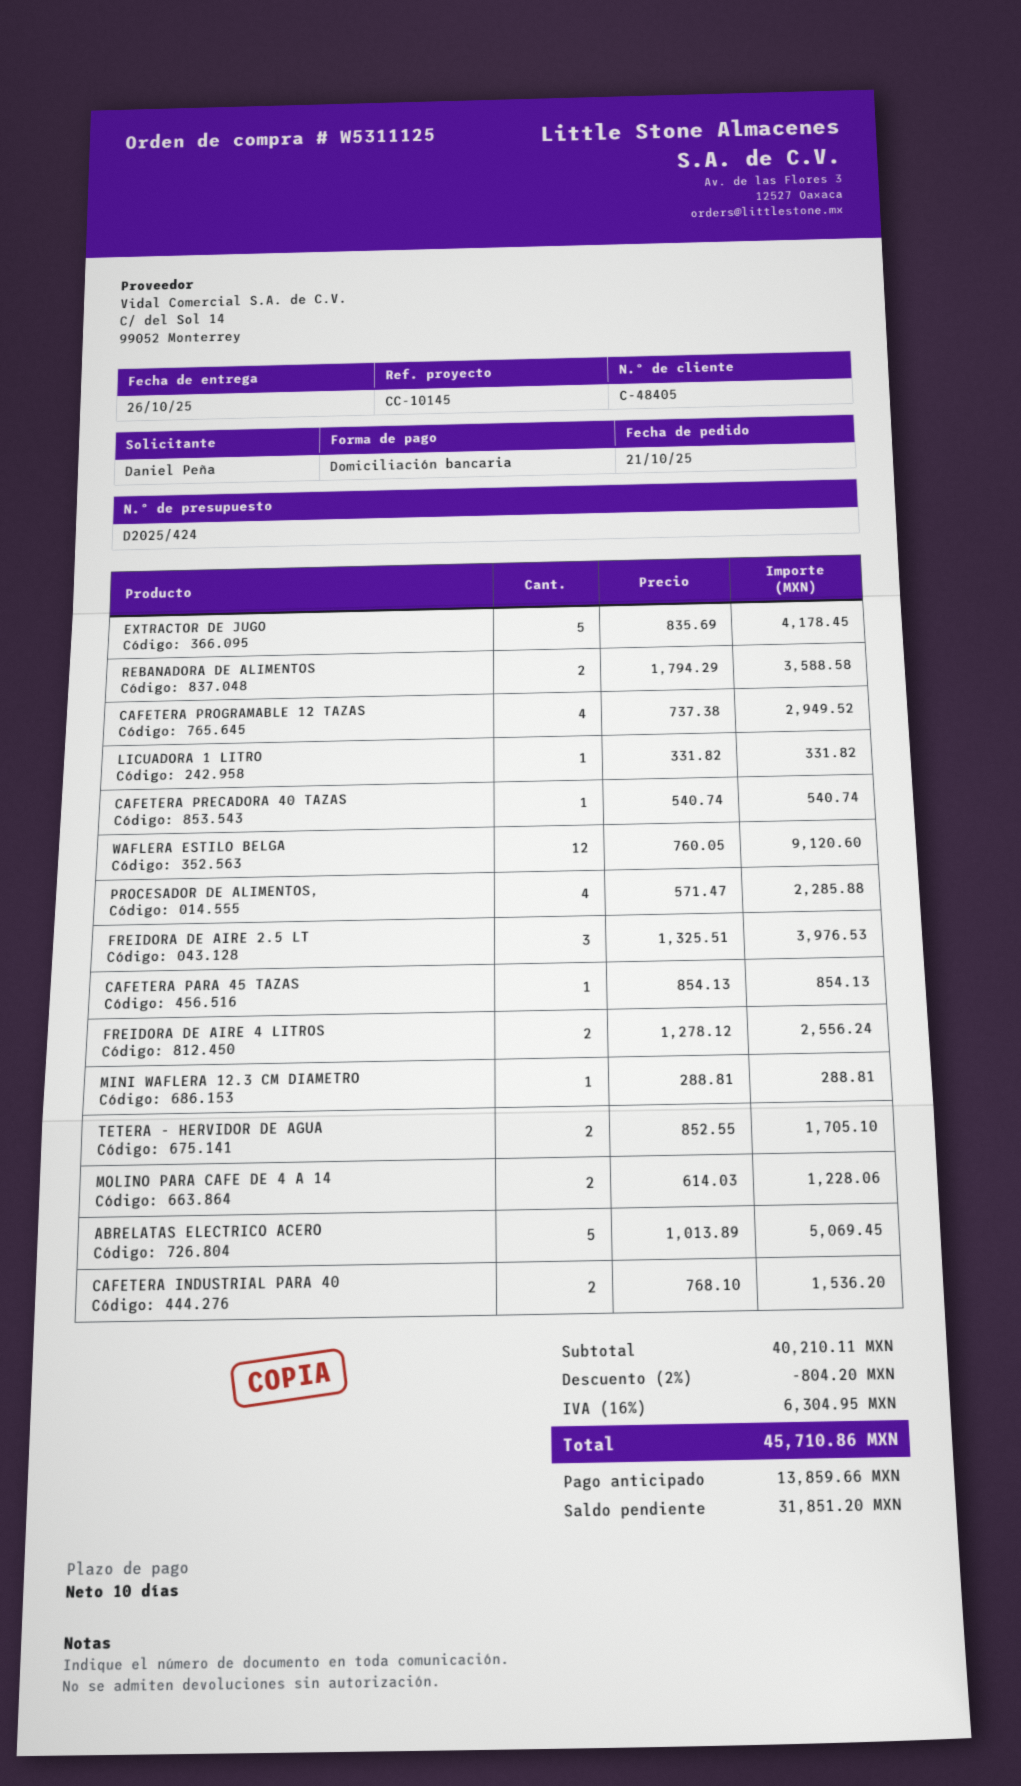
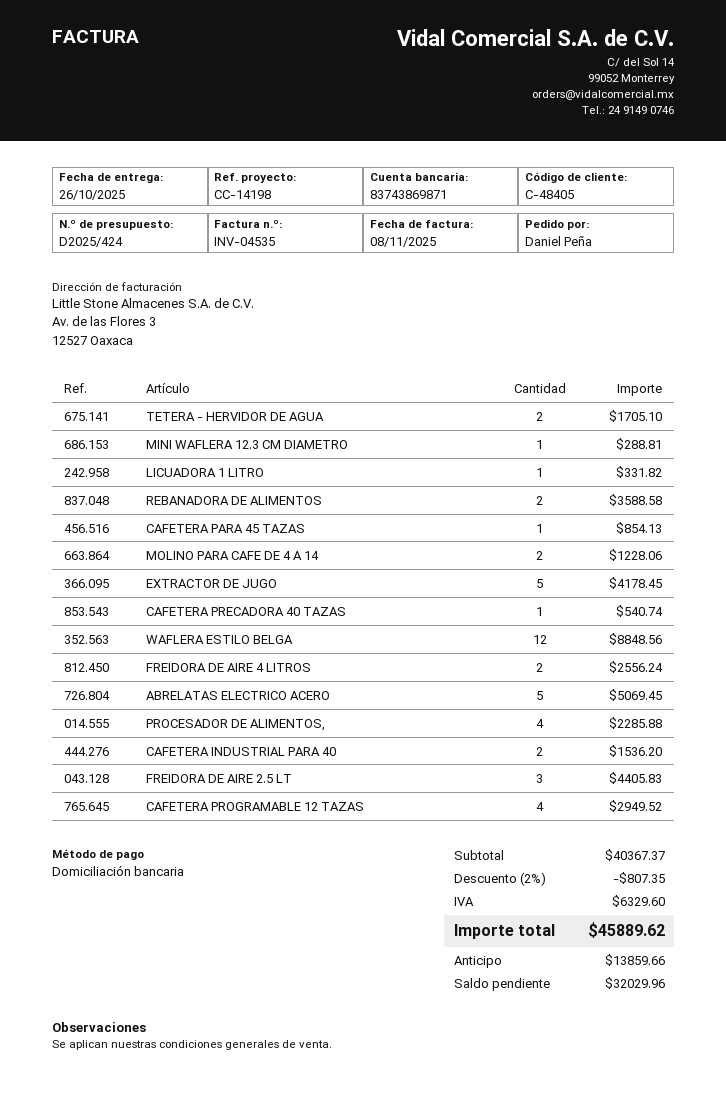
reference: CC-10145 -> CC-14198
WAFLERA ESTILO BELGA: 12 for 9120.60 -> 12 for 8848.56
FREIDORA DE AIRE 2.5 LT: 3 for 3976.53 -> 3 for 4405.83
subtotal: 40210.11 -> 40367.37
discount: 2% = 804.20 -> 2% = 807.35
tax: 6304.95 -> 6329.60
total: 45710.86 -> 45889.62
balance: 31851.20 -> 32029.96

